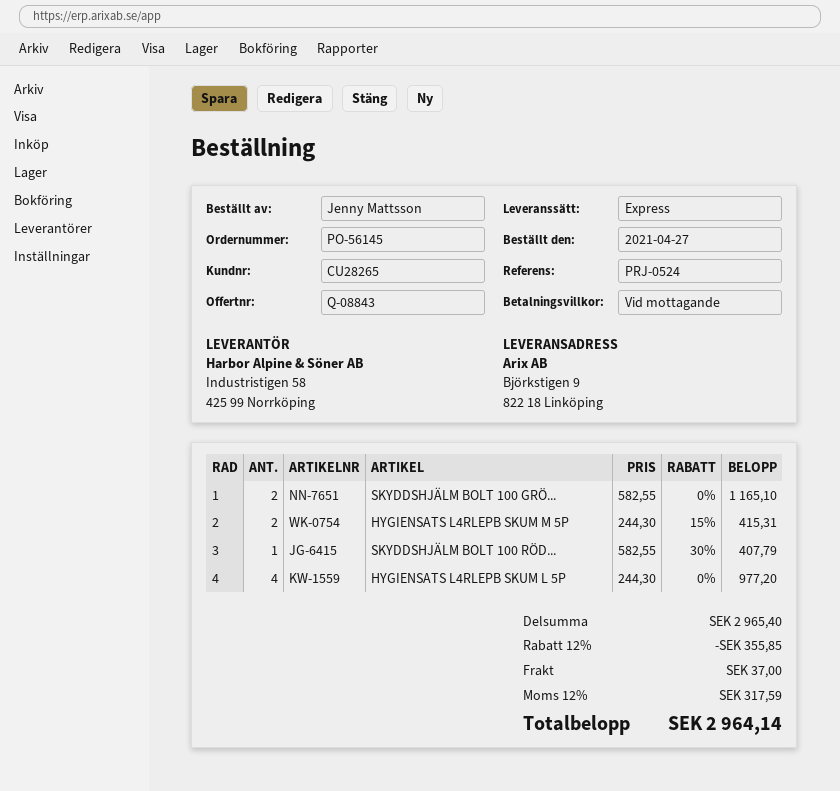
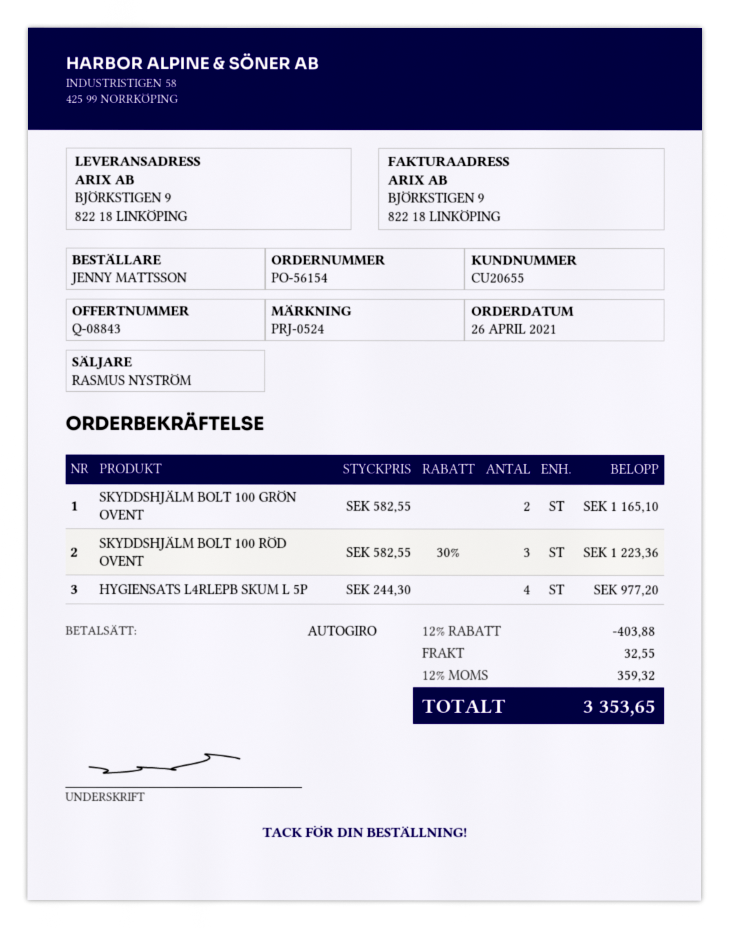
order number: PO-56145 -> PO-56154
order date: 2021-04-27 -> 2021-04-26
customer number: CU28265 -> CU20655
HYGIENSATS L4RLEPB SKUM M 5P: 2 x 244.30 - 15% = 415.31 -> none
SKYDDSHJÄLM BOLT 100 RÖD...: 1 x 582.55 - 30% = 407.79 -> 3 x 582.55 - 30% = 1223.36
discount: 12% = 355.85 -> 12% = 403.88
shipping: 37.00 -> 32.55
tax: 12% = 317.59 -> 12% = 359.32
total: 2964.14 -> 3353.65

